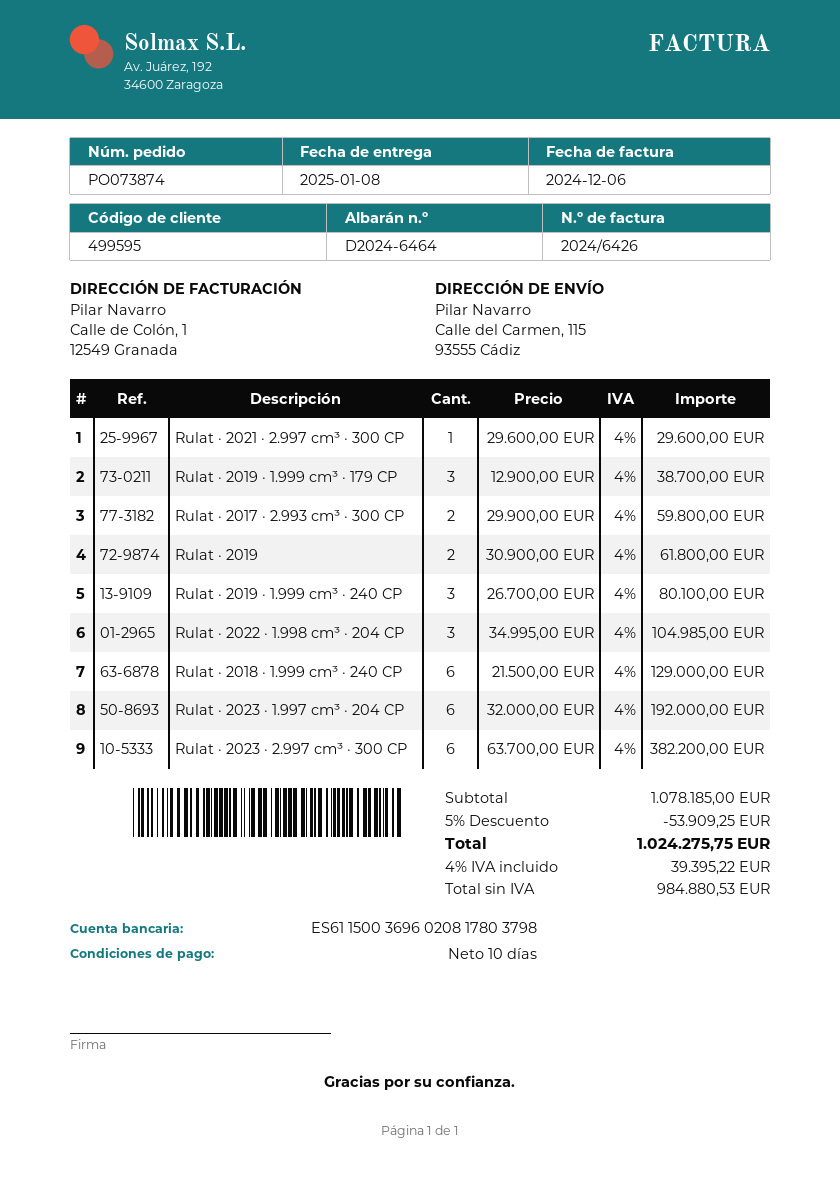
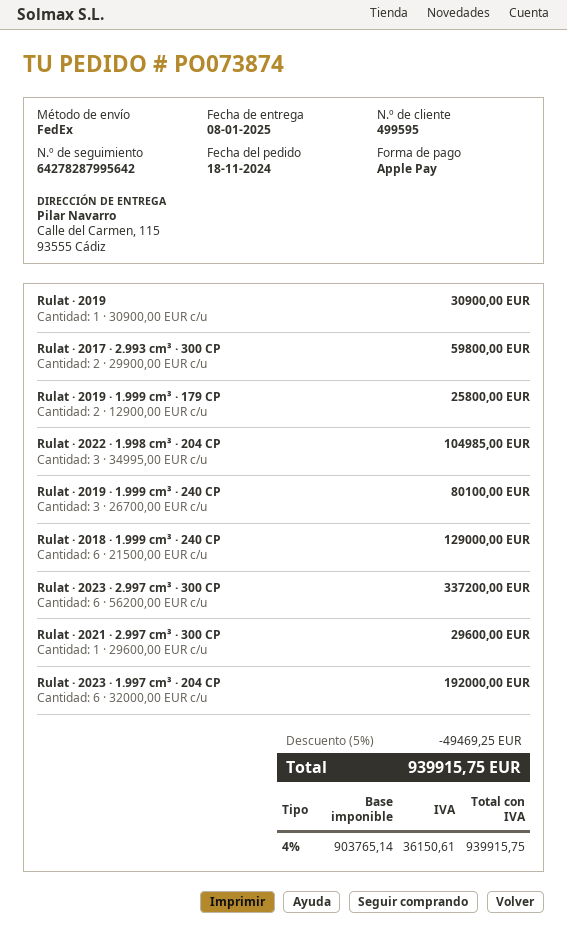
Rulat · 2019 · 1.999 cm³ · 179 CP: 3 x 12900.00 = 38700.00 -> 2 x 12900.00 = 25800.00
Rulat · 2019: 2 x 30900.00 = 61800.00 -> 1 x 30900.00 = 30900.00
Rulat · 2023 · 2.997 cm³ · 300 CP: 6 x 63700.00 = 382200.00 -> 6 x 56200.00 = 337200.00
discount: 5% = 53909.25 -> 5% = 49469.25
net: 984880.53 -> 903765.14
tax: 4% = 39395.22 -> 4% = 36150.61
total: 1024275.75 -> 939915.75

